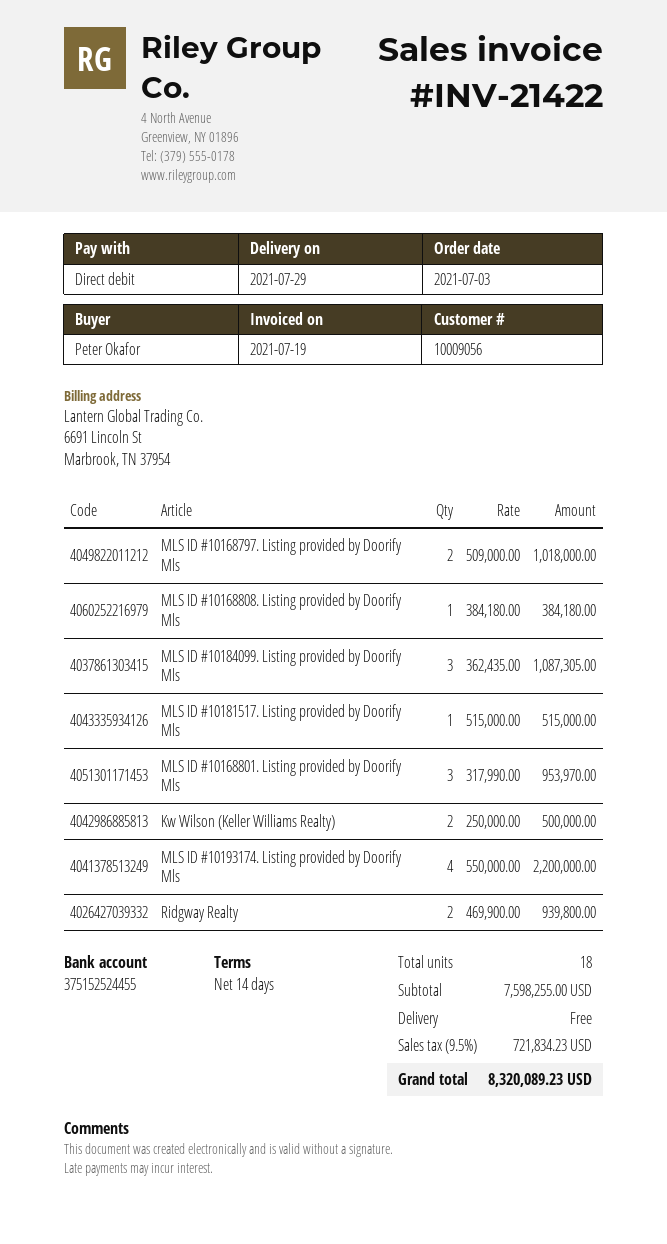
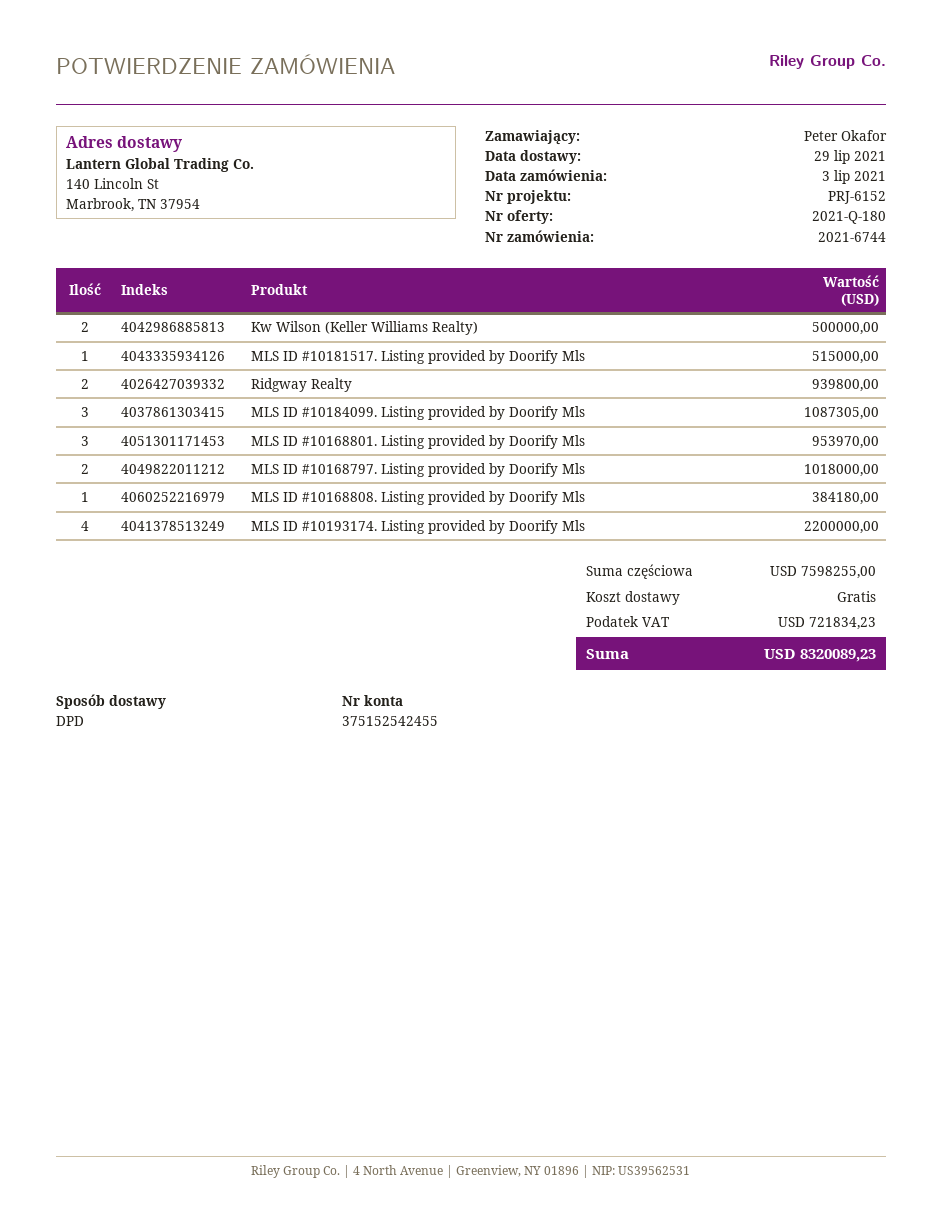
bank account: 375152524455 -> 375152542455

